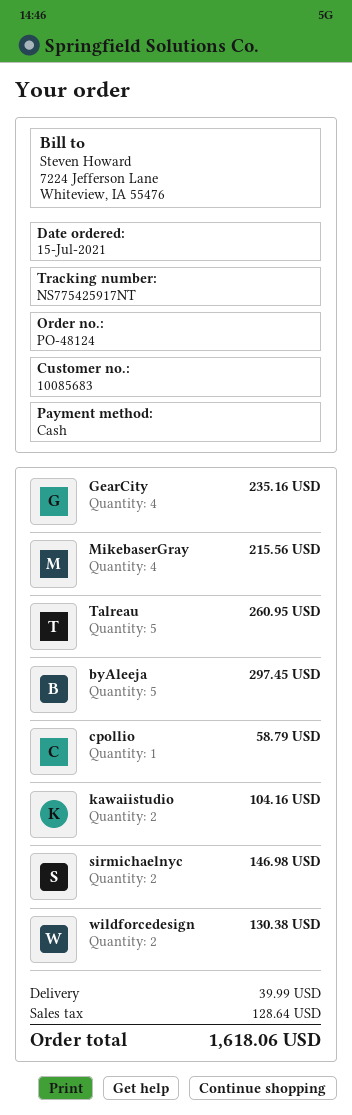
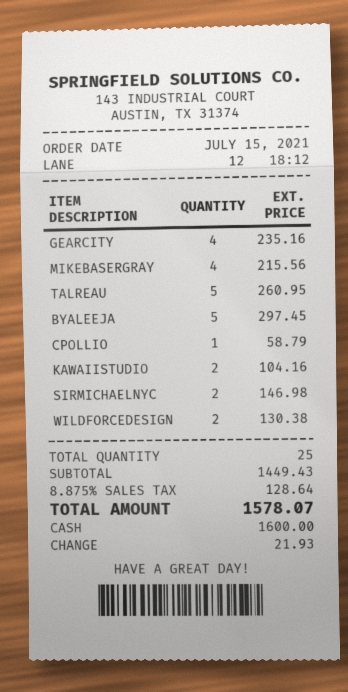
shipping: 39.99 -> none
total: 1618.06 -> 1578.07

